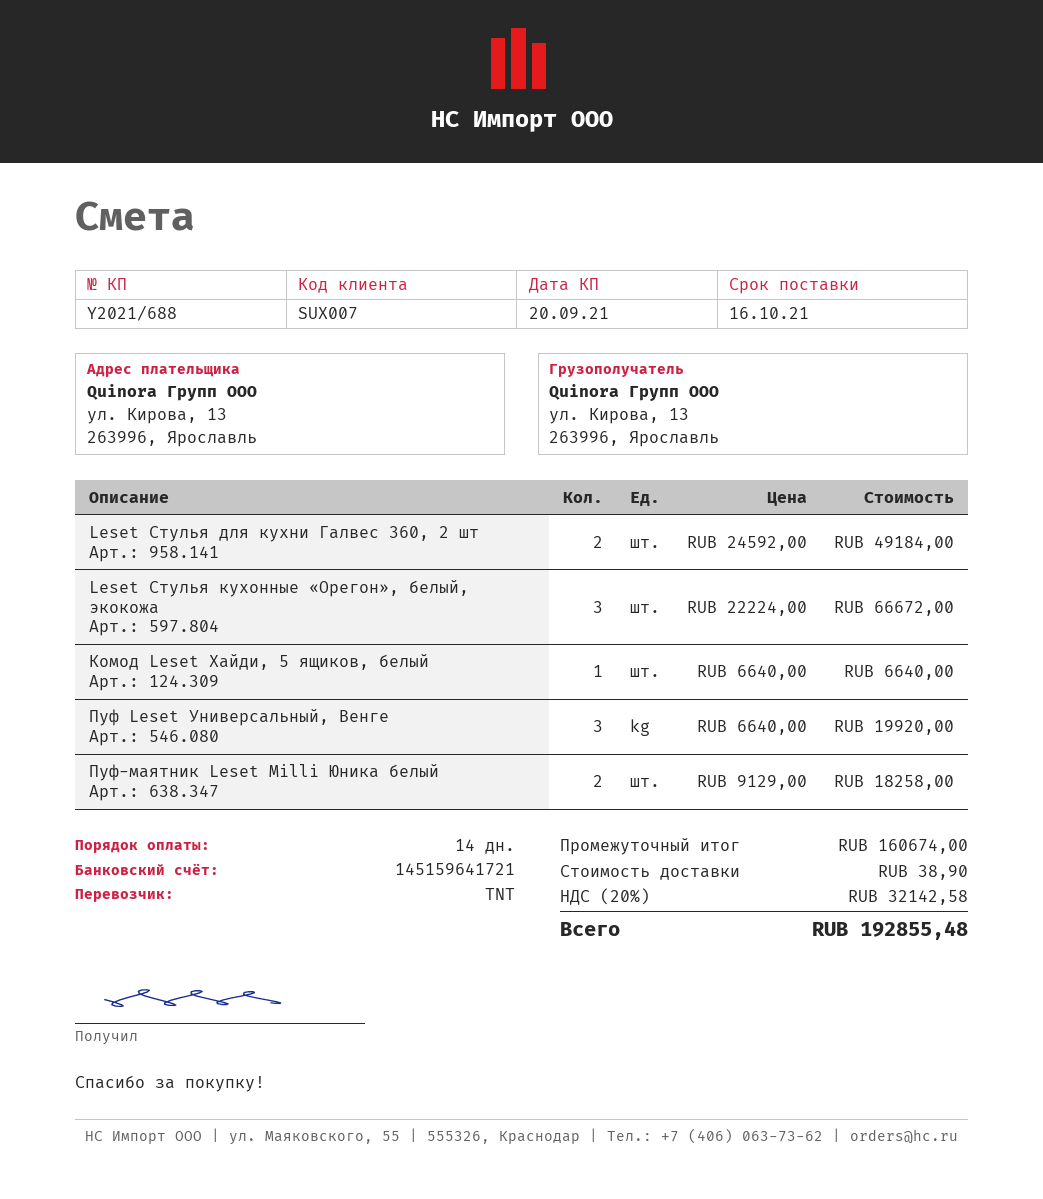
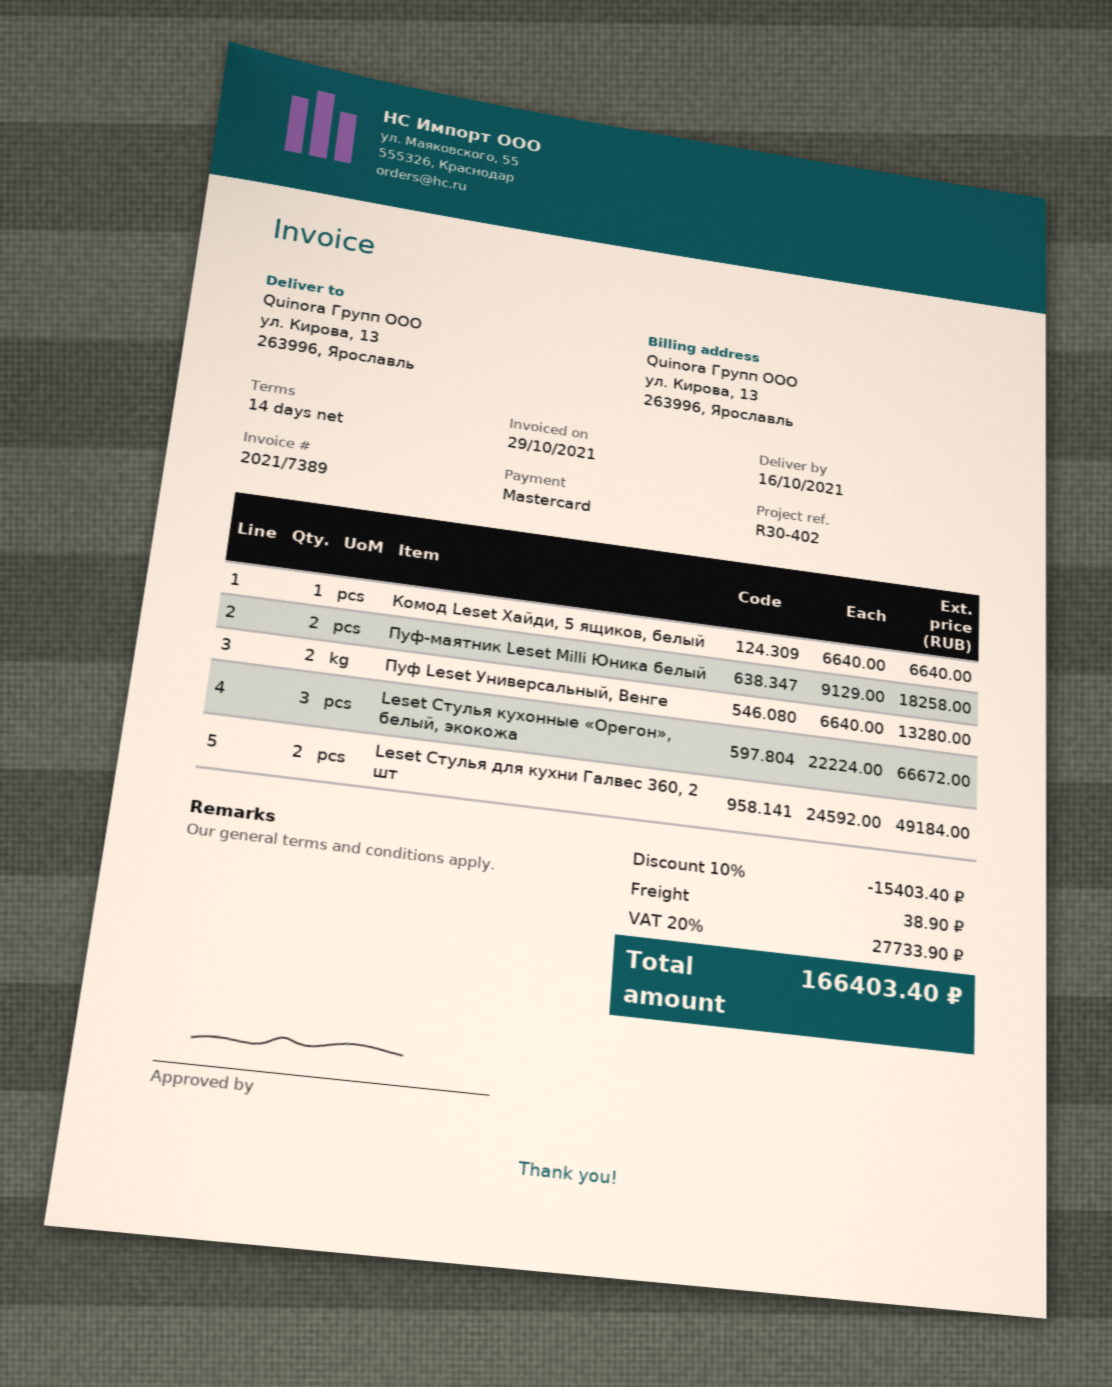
Пуф Leset Универсальный, Венге: 3 x 6640.00 = 19920.00 -> 2 x 6640.00 = 13280.00
discount: none -> 10% = 15403.40
tax: 20% = 32142.58 -> 20% = 27733.90
total: 192855.48 -> 166403.40

